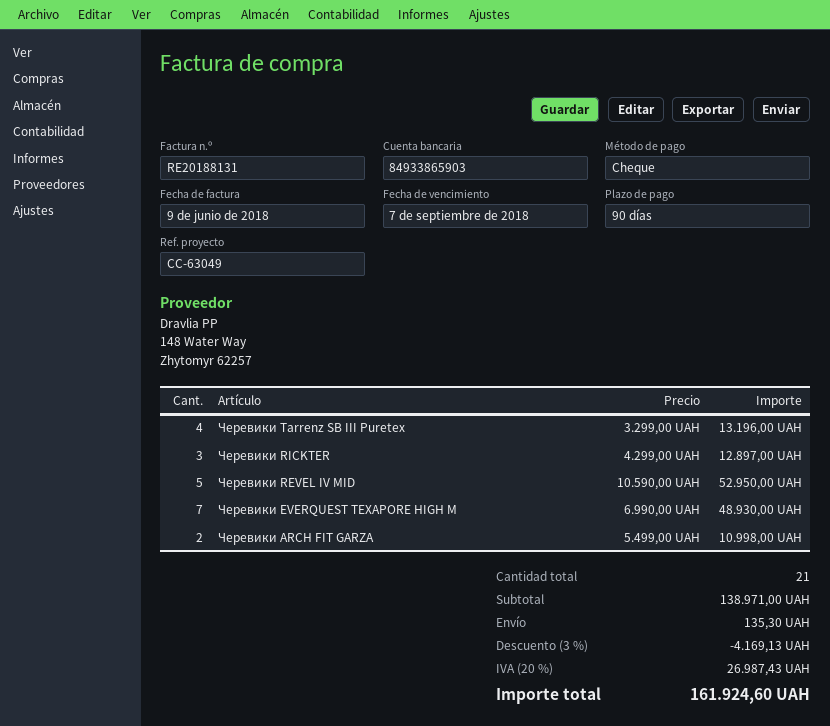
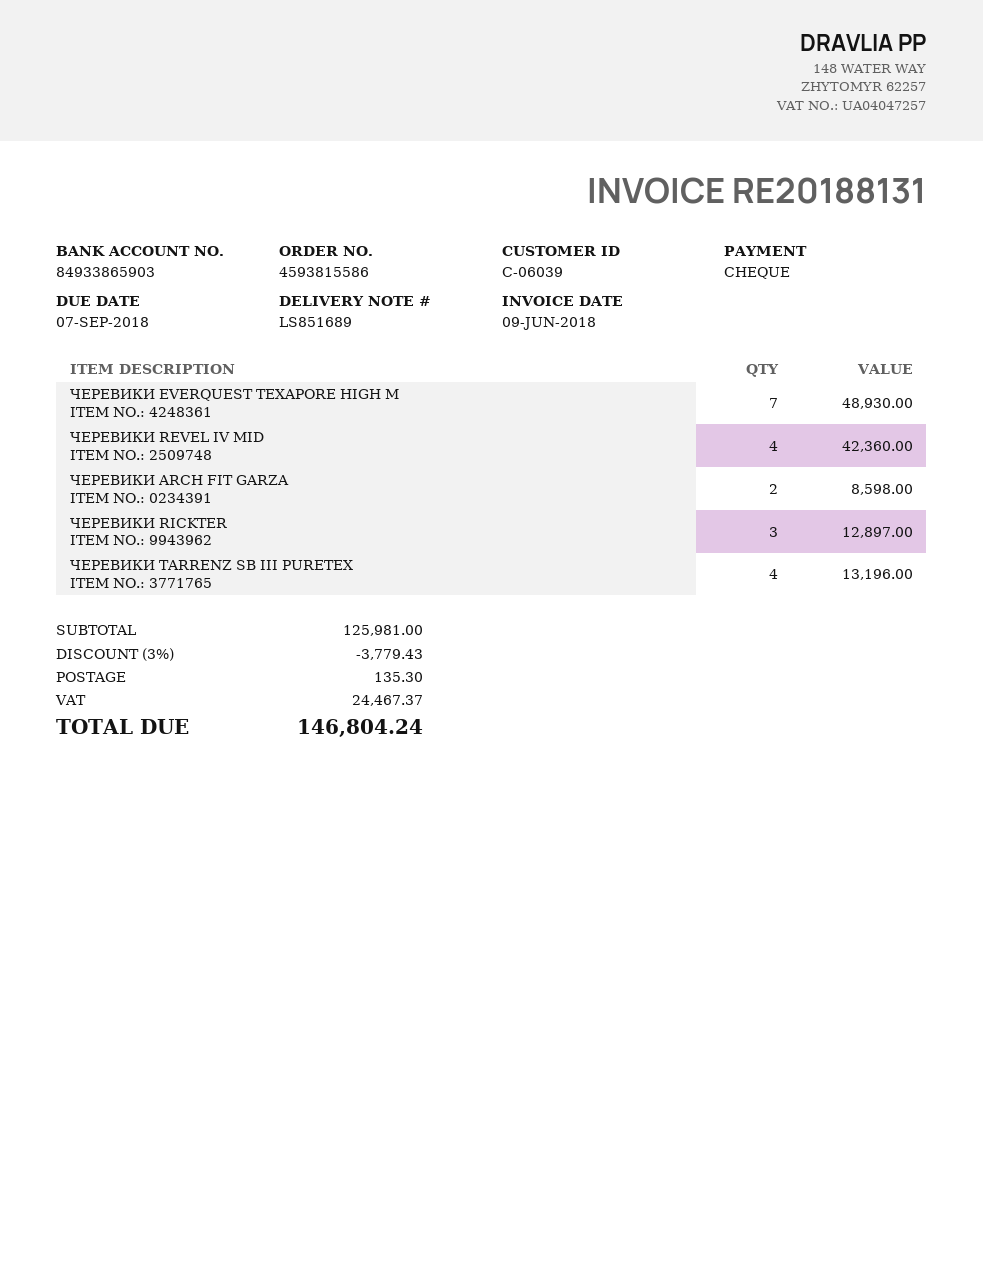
Черевики REVEL IV MID: 5 for 52950.00 -> 4 for 42360.00
Черевики ARCH FIT GARZA: 2 for 10998.00 -> 2 for 8598.00
subtotal: 138971.00 -> 125981.00
discount: 3% = 4169.13 -> 3% = 3779.43
tax: 26987.43 -> 24467.37
total: 161924.60 -> 146804.24

